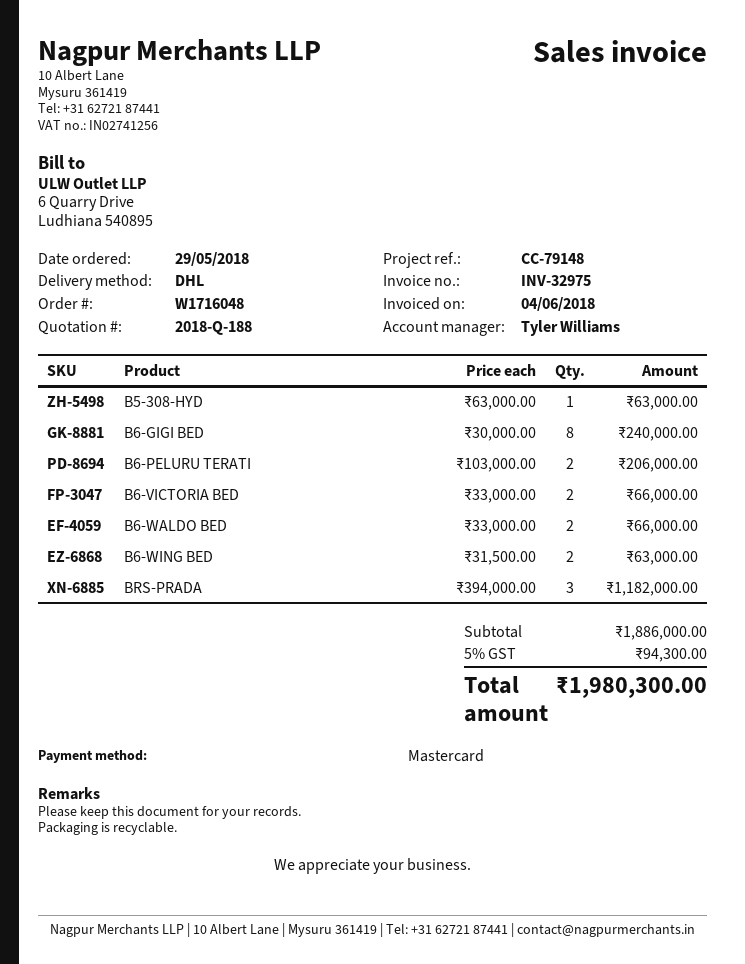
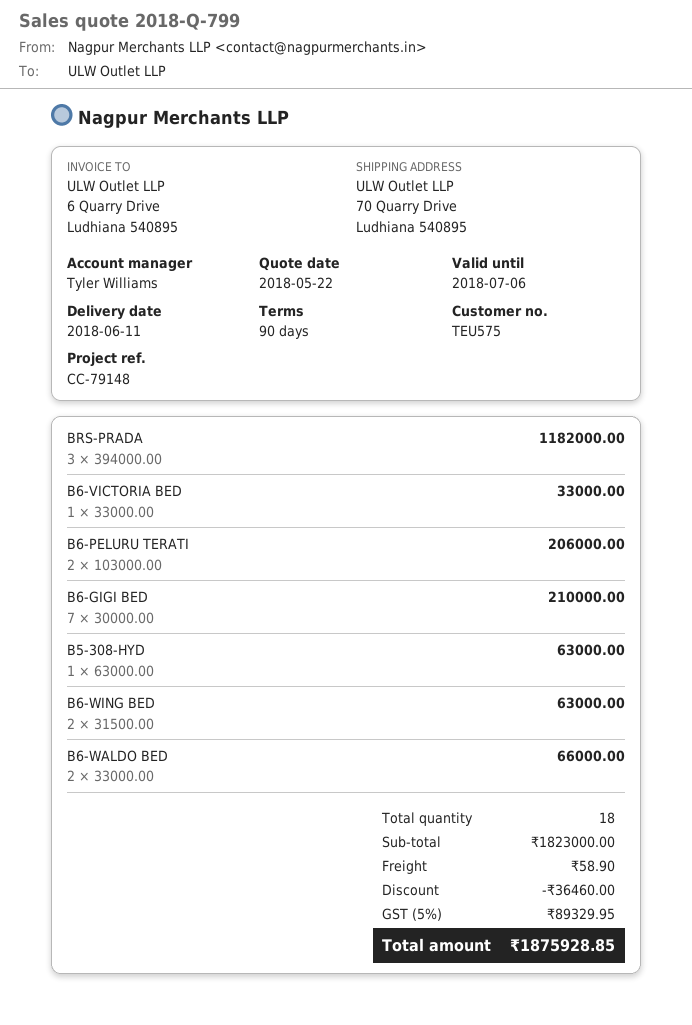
quote number: 2018-Q-188 -> 2018-Q-799
B6-GIGI BED: 8 x 30000.00 = 240000.00 -> 7 x 30000.00 = 210000.00
B6-VICTORIA BED: 2 x 33000.00 = 66000.00 -> 1 x 33000.00 = 33000.00
subtotal: 1886000.00 -> 1823000.00
discount: none -> 36460.00
shipping: none -> 58.90
tax: 5% = 94300.00 -> 5% = 89329.95
total: 1980300.00 -> 1875928.85

